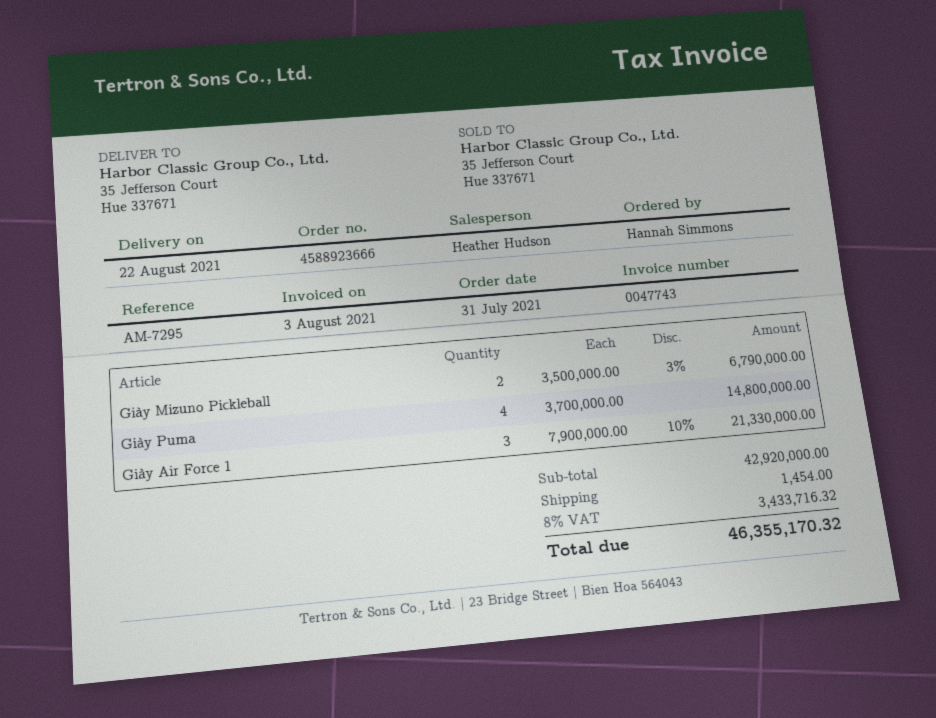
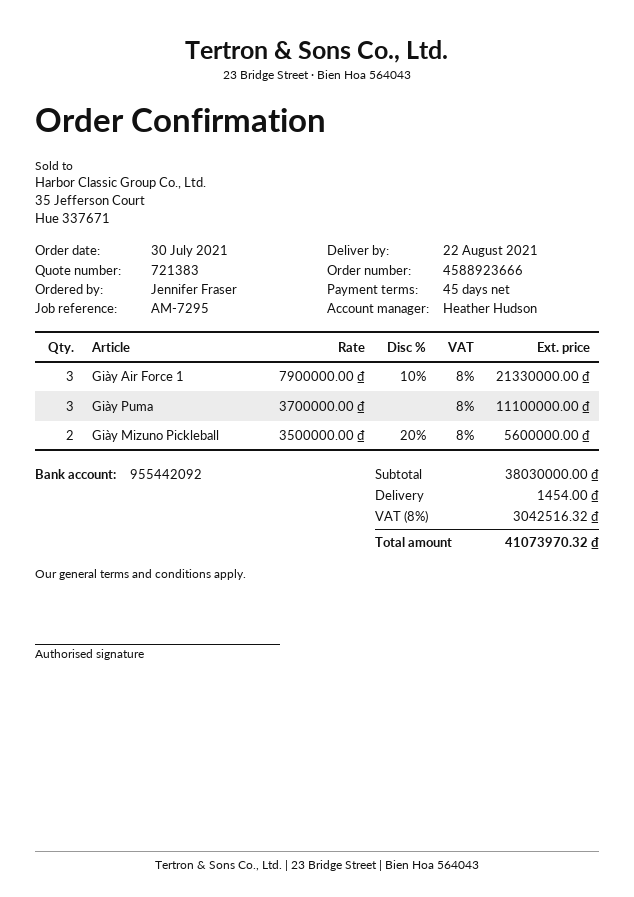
order date: 2021-07-31 -> 2021-07-30
ordered by: Hannah Simmons -> Jennifer Fraser
Giày Mizuno Pickleball: 2 x 3500000.00 - 3% = 6790000.00 -> 2 x 3500000.00 - 20% = 5600000.00
Giày Puma: 4 x 3700000.00 = 14800000.00 -> 3 x 3700000.00 = 11100000.00
subtotal: 42920000.00 -> 38030000.00
tax: 8% = 3433716.32 -> 8% = 3042516.32
total: 46355170.32 -> 41073970.32

